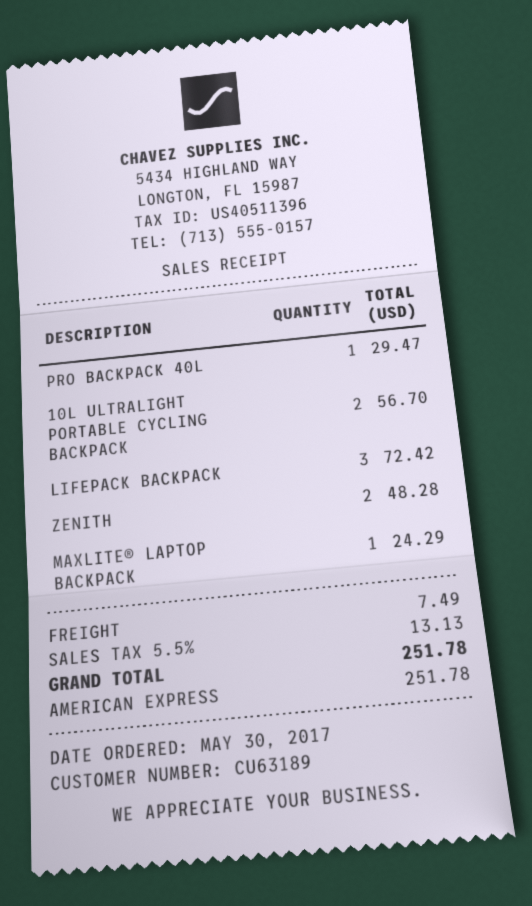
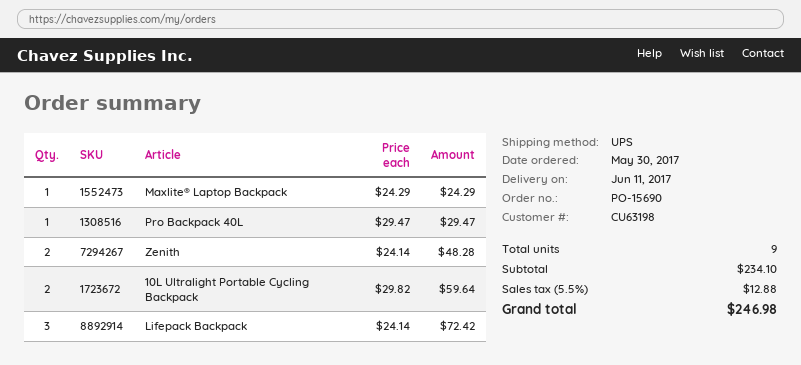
customer number: CU63189 -> CU63198
10L ULTRALIGHT PORTABLE CYCLING BACKPACK: 2 for 56.70 -> 2 for 59.64
shipping: 7.49 -> none
tax: 5.5% = 13.13 -> 5.5% = 12.88
total: 251.78 -> 246.98

